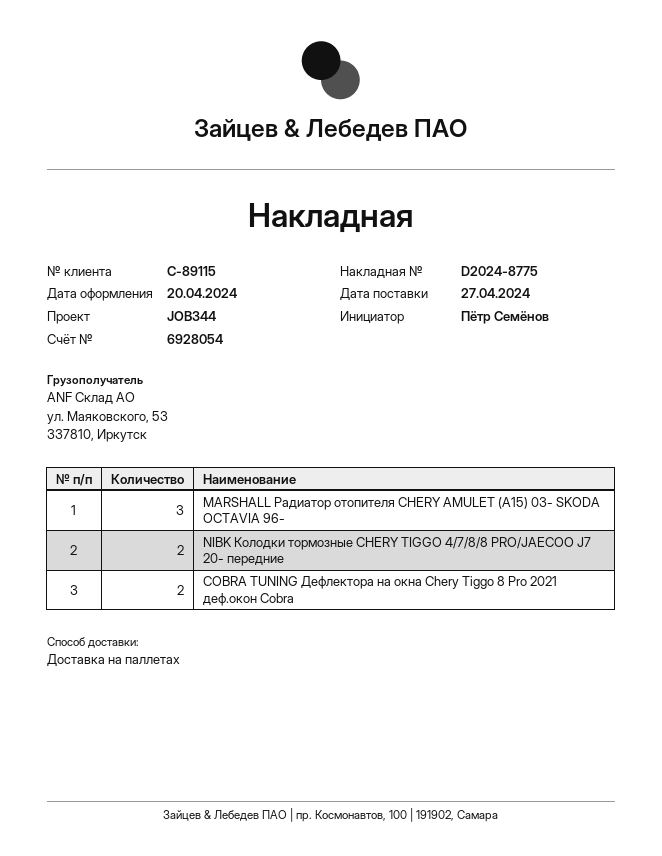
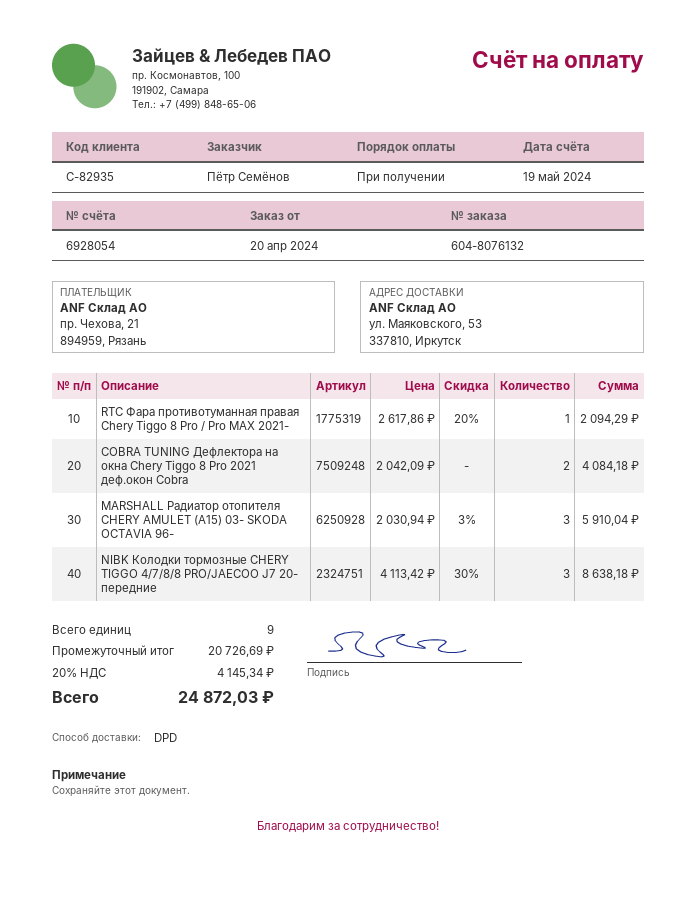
customer number: C-89115 -> C-82935
shipping method: pallet freight -> DPD
NIBK Колодки тормозные CHERY TIGGO 4/7/8/8 PRO/JAECOO J7 20- передние: 2 -> 3
RTC Фара противотуманная правая Chery Tiggo 8 Pro / Pro MAX 2021-: none -> 1

